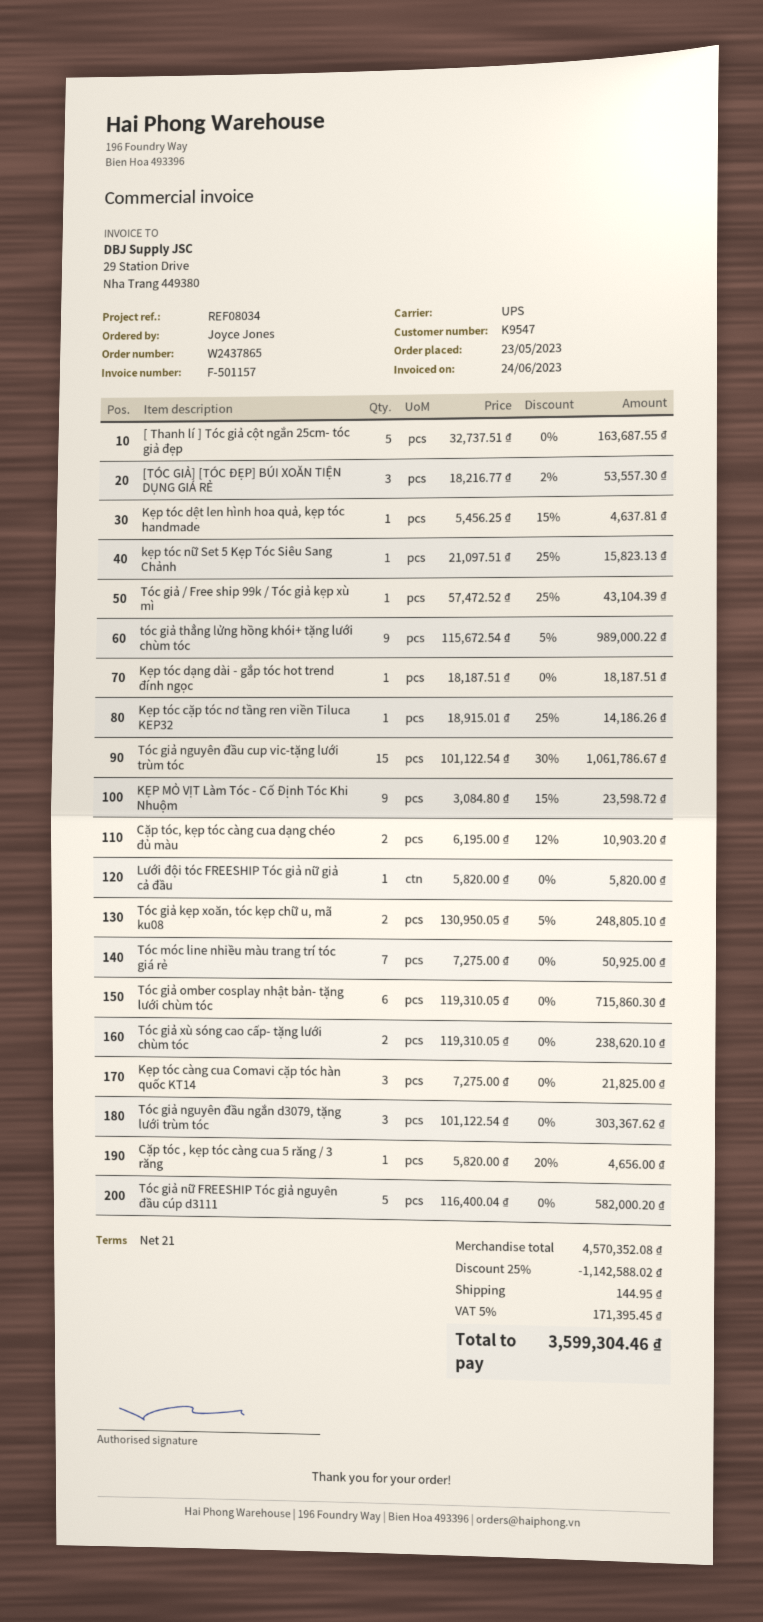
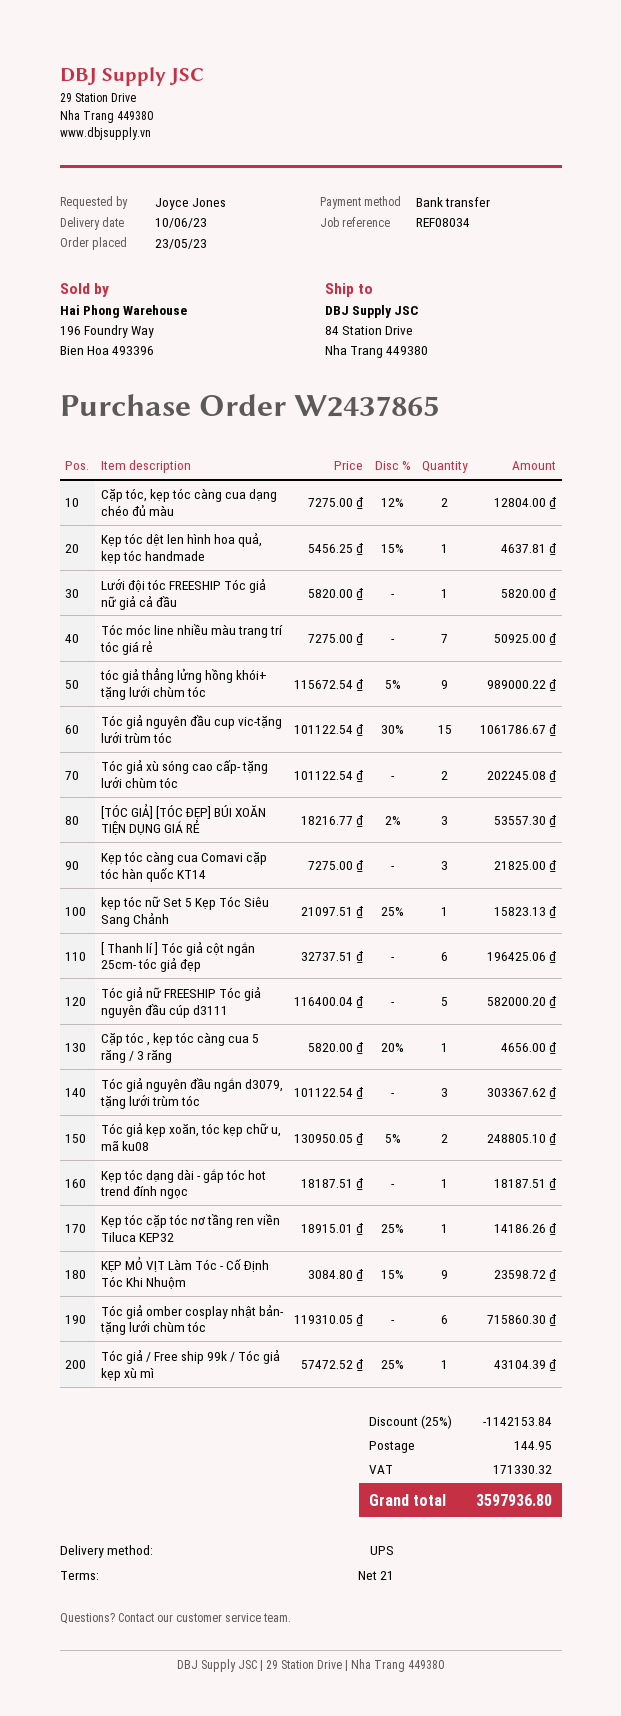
[ Thanh lí ] Tóc giả cột ngắn 25cm- tóc giả đẹp: 5 x 32737.51 = 163687.55 -> 6 x 32737.51 = 196425.06
Cặp tóc, kẹp tóc càng cua dạng chéo đủ màu: 2 x 6195.00 - 12% = 10903.20 -> 2 x 7275.00 - 12% = 12804.00
Tóc giả xù sóng cao cấp- tặng lưới chùm tóc: 2 x 119310.05 = 238620.10 -> 2 x 101122.54 = 202245.08
discount: 25% = 1142588.02 -> 25% = 1142153.84
tax: 171395.45 -> 171330.32
total: 3599304.46 -> 3597936.80

